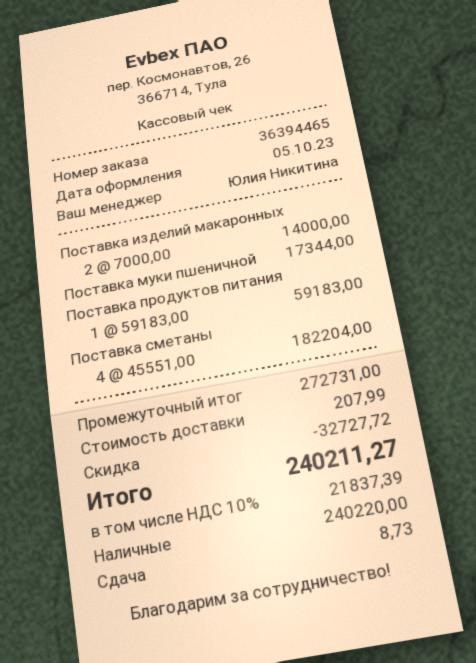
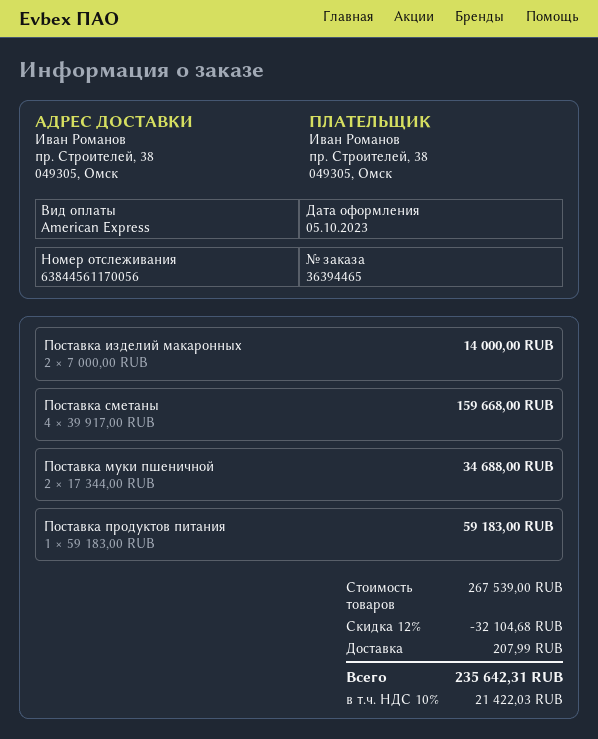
payment method: cash -> American Express
Поставка муки пшеничной: 1 x 17344.00 = 17344.00 -> 2 x 17344.00 = 34688.00
Поставка сметаны: 4 x 45551.00 = 182204.00 -> 4 x 39917.00 = 159668.00
subtotal: 272731.00 -> 267539.00
discount: 32727.72 -> 32104.68
tax: 10% = 21837.39 -> 10% = 21422.03
total: 240211.27 -> 235642.31

